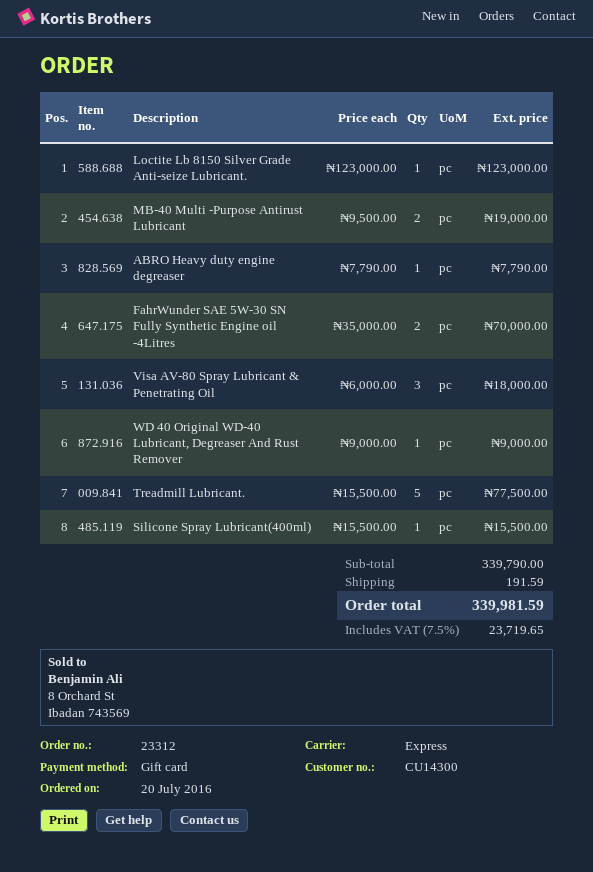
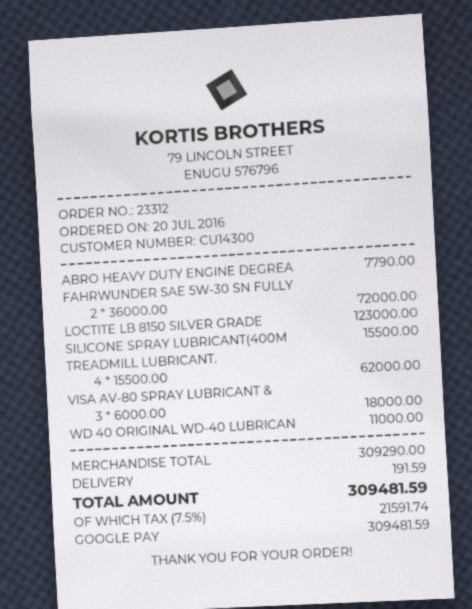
payment method: gift card -> Google Pay
MB-40 Multi -Purpose Antirust Lubricant: 2 x 9500.00 = 19000.00 -> none
FahrWunder SAE 5W-30 SN Fully Synthetic Engine oil -4Litres: 2 x 35000.00 = 70000.00 -> 2 x 36000.00 = 72000.00
WD 40 Original WD-40 Lubricant, Degreaser And Rust Remover: 1 x 9000.00 = 9000.00 -> 1 x 11000.00 = 11000.00
Treadmill Lubricant.: 5 x 15500.00 = 77500.00 -> 4 x 15500.00 = 62000.00
subtotal: 339790.00 -> 309290.00
tax: 7.5% = 23719.65 -> 7.5% = 21591.74
total: 339981.59 -> 309481.59

